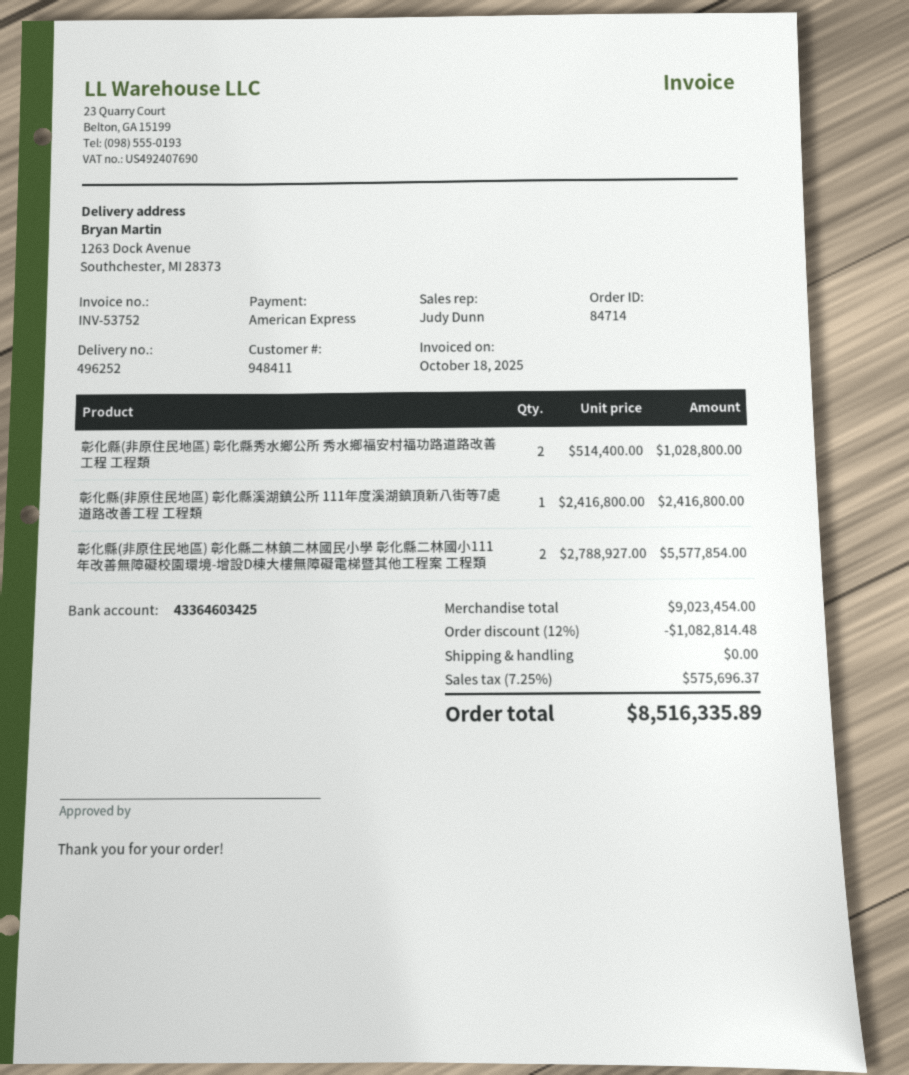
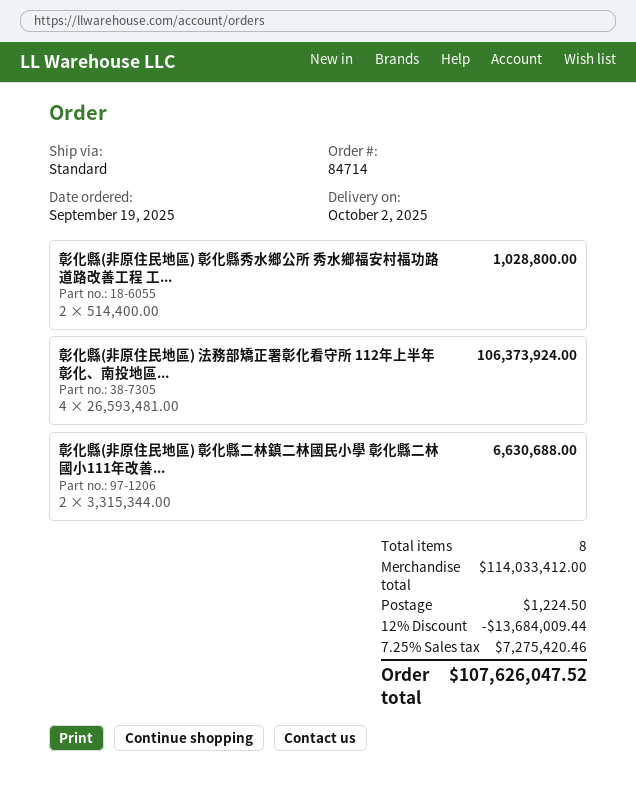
彰化縣(非原住民地區) 彰化縣溪湖鎮公所 111年度溪湖鎮頂新八街等7處道路改善工程 工程類: 1 x 2416800.00 = 2416800.00 -> none
彰化縣(非原住民地區) 彰化縣二林鎮二林國民小學 彰化縣二林國小111年改善無障礙校園環境-增設D棟大樓無障礙電梯暨其他工程案 工程類: 2 x 2788927.00 = 5577854.00 -> 2 x 3315344.00 = 6630688.00
彰化縣(非原住民地區) 法務部矯正署彰化看守所 112年上半年彰化、南投地區...: none -> 4 x 26593481.00 = 106373924.00
subtotal: 9023454.00 -> 114033412.00
discount: 12% = 1082814.48 -> 12% = 13684009.44
shipping: 0.00 -> 1224.50
tax: 7.25% = 575696.37 -> 7.25% = 7275420.46
total: 8516335.89 -> 107626047.52

